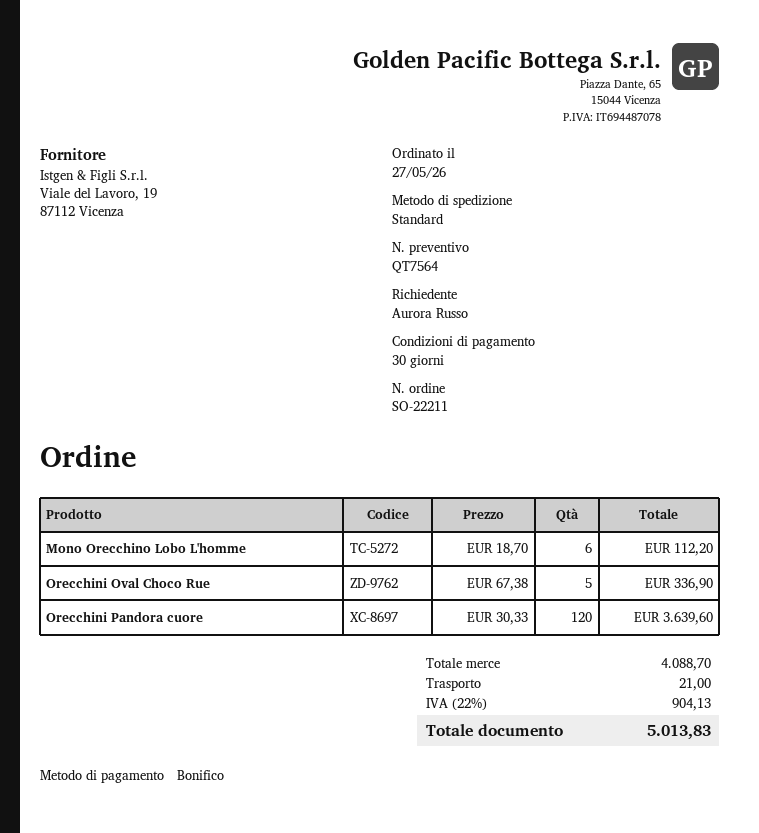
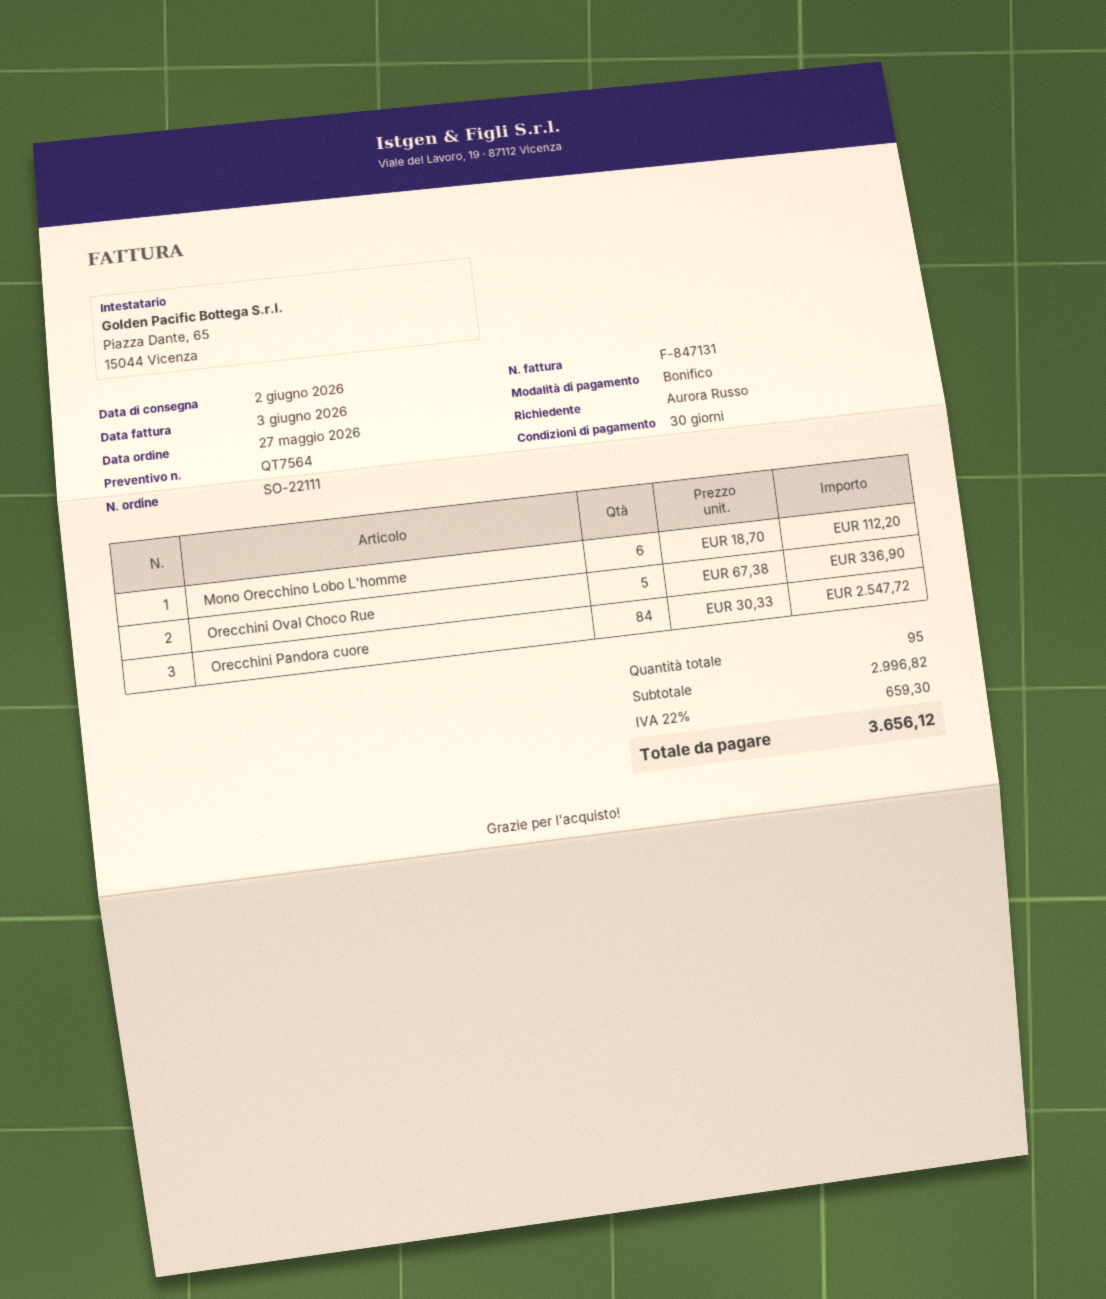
order number: SO-22211 -> SO-22111
Orecchini Pandora cuore: 120 x 30.33 = 3639.60 -> 84 x 30.33 = 2547.72
subtotal: 4088.70 -> 2996.82
shipping: 21.00 -> none
tax: 22% = 904.13 -> 22% = 659.30
total: 5013.83 -> 3656.12

